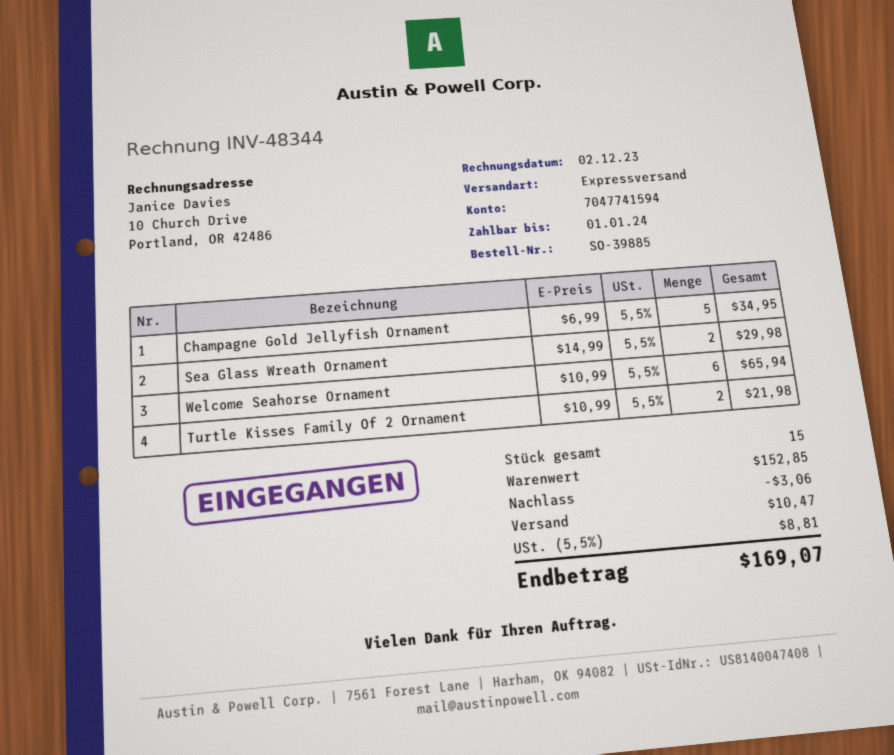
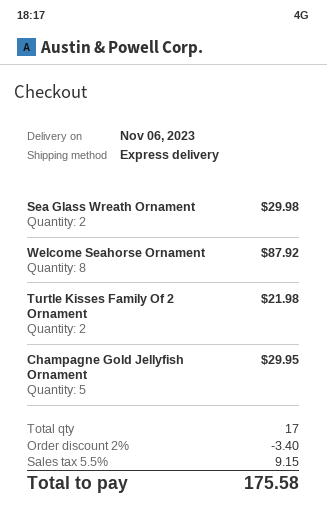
Champagne Gold Jellyfish Ornament: 5 for 34.95 -> 5 for 29.95
Welcome Seahorse Ornament: 6 for 65.94 -> 8 for 87.92
total quantity: 15 -> 17
discount: 3.06 -> 3.40
shipping: 10.47 -> none
tax: 5.5% = 8.81 -> 5.5% = 9.15
total: 169.07 -> 175.58

